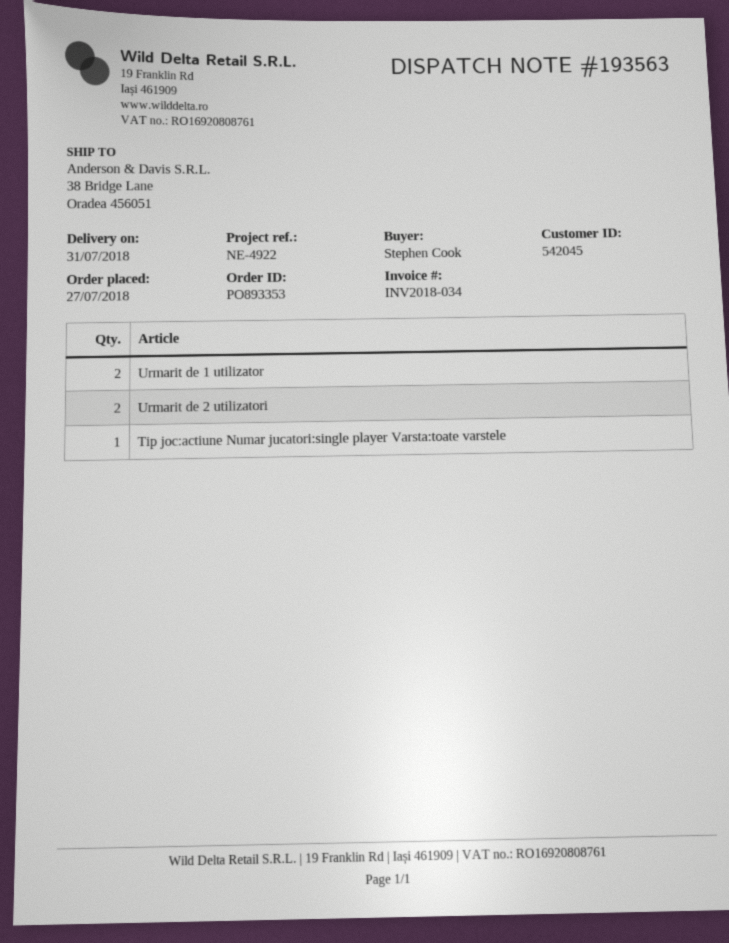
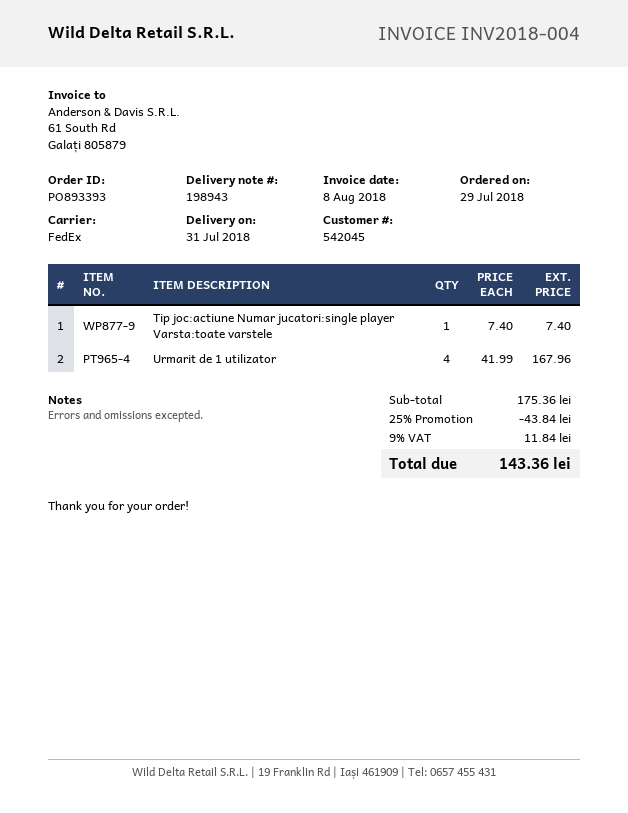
order number: PO893353 -> PO893393
order date: 2018-07-27 -> 2018-07-29
delivery note number: 193563 -> 198943
invoice number: INV2018-034 -> INV2018-004
Urmarit de 1 utilizator: 2 -> 4
Urmarit de 2 utilizatori: 2 -> none

